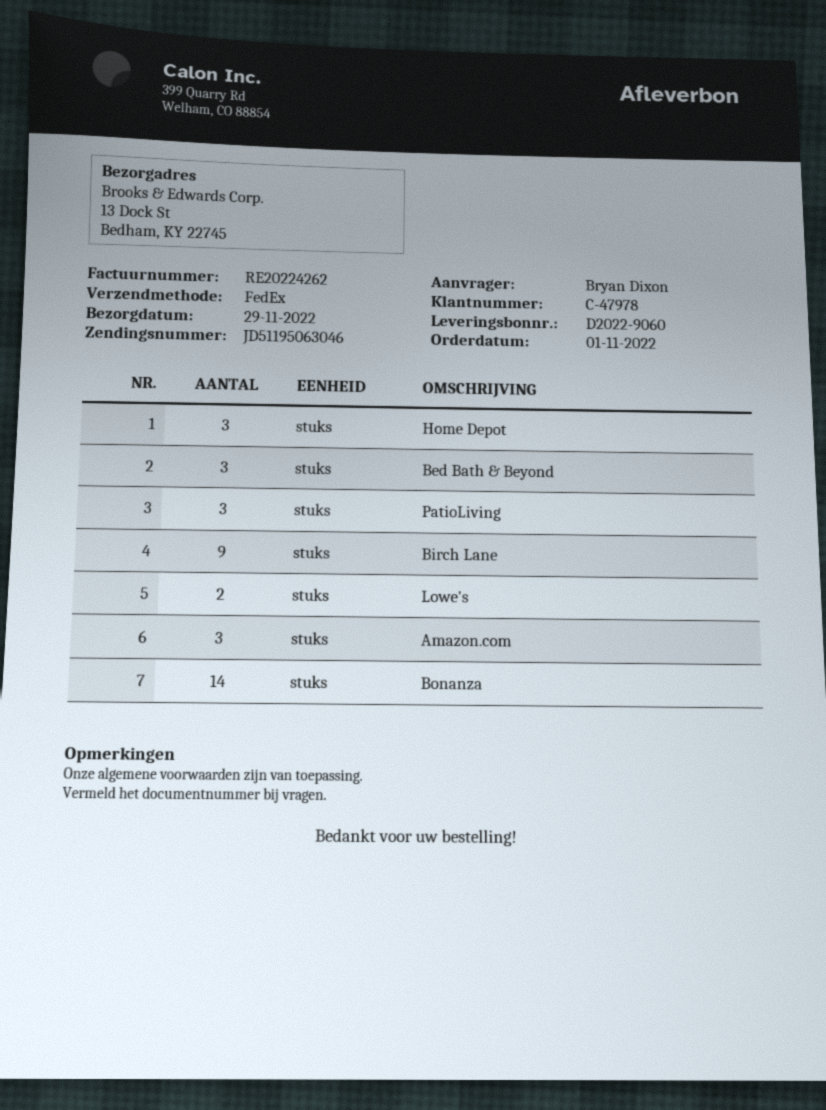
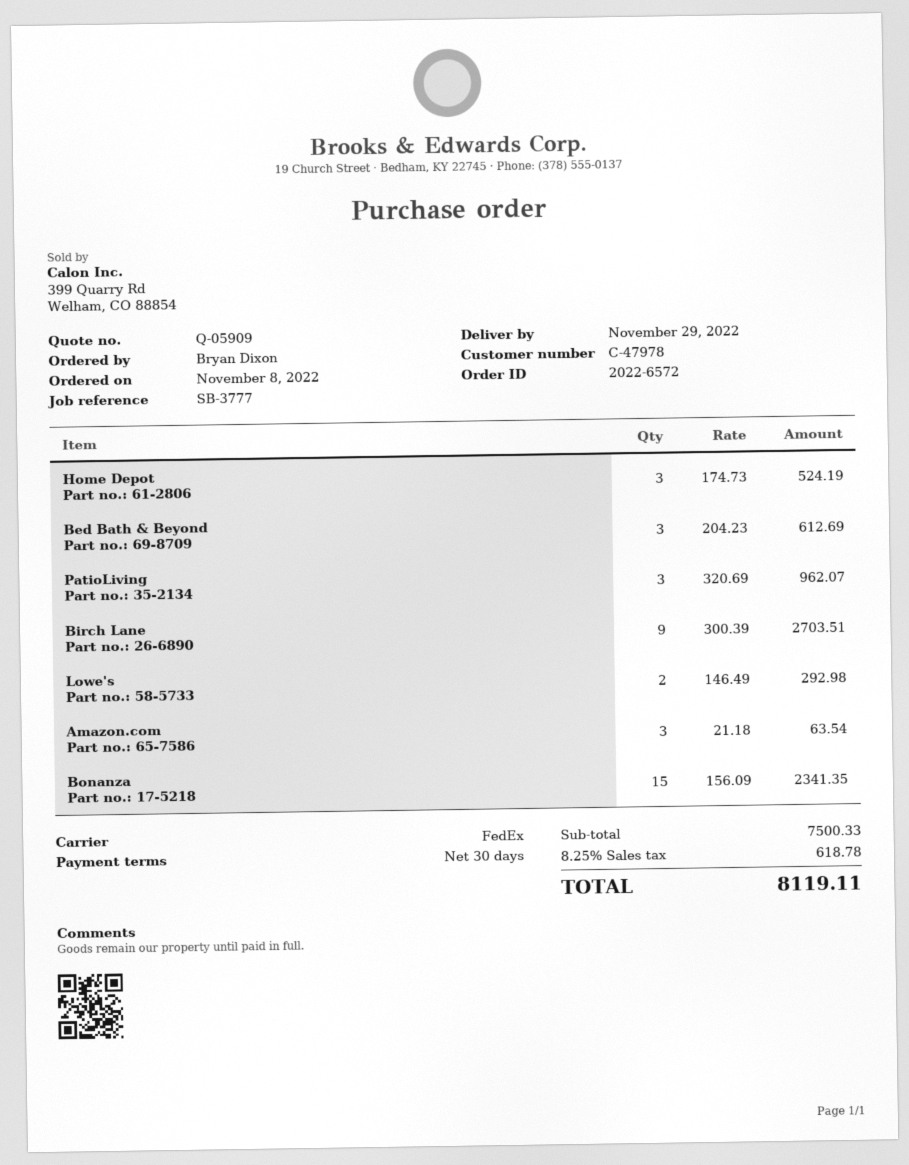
order date: 2022-11-01 -> 2022-11-08
Bonanza: 14 -> 15

